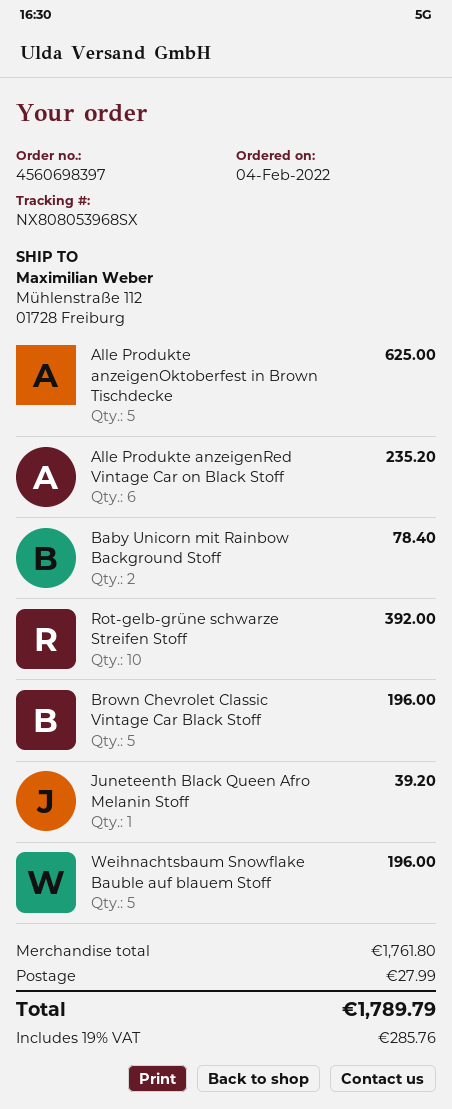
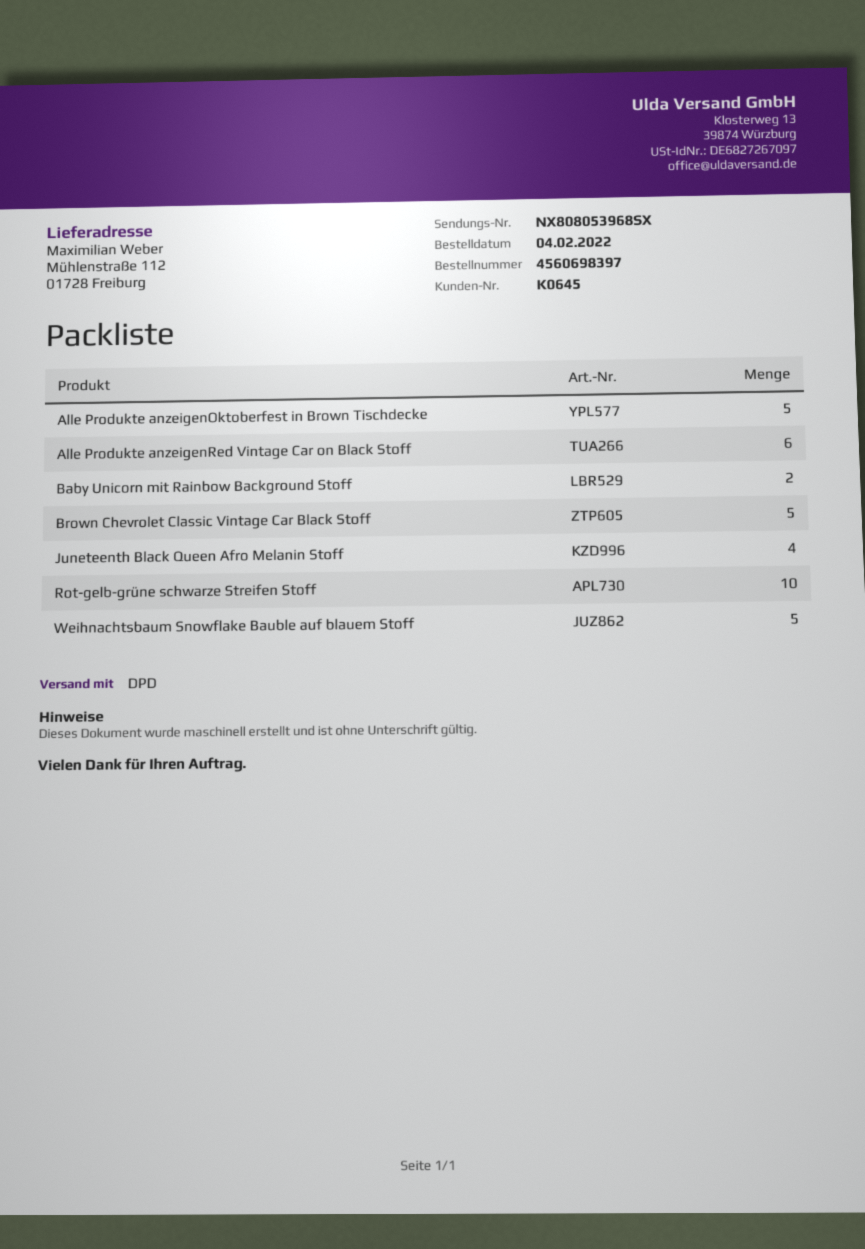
Juneteenth Black Queen Afro Melanin Stoff: 1 -> 4

